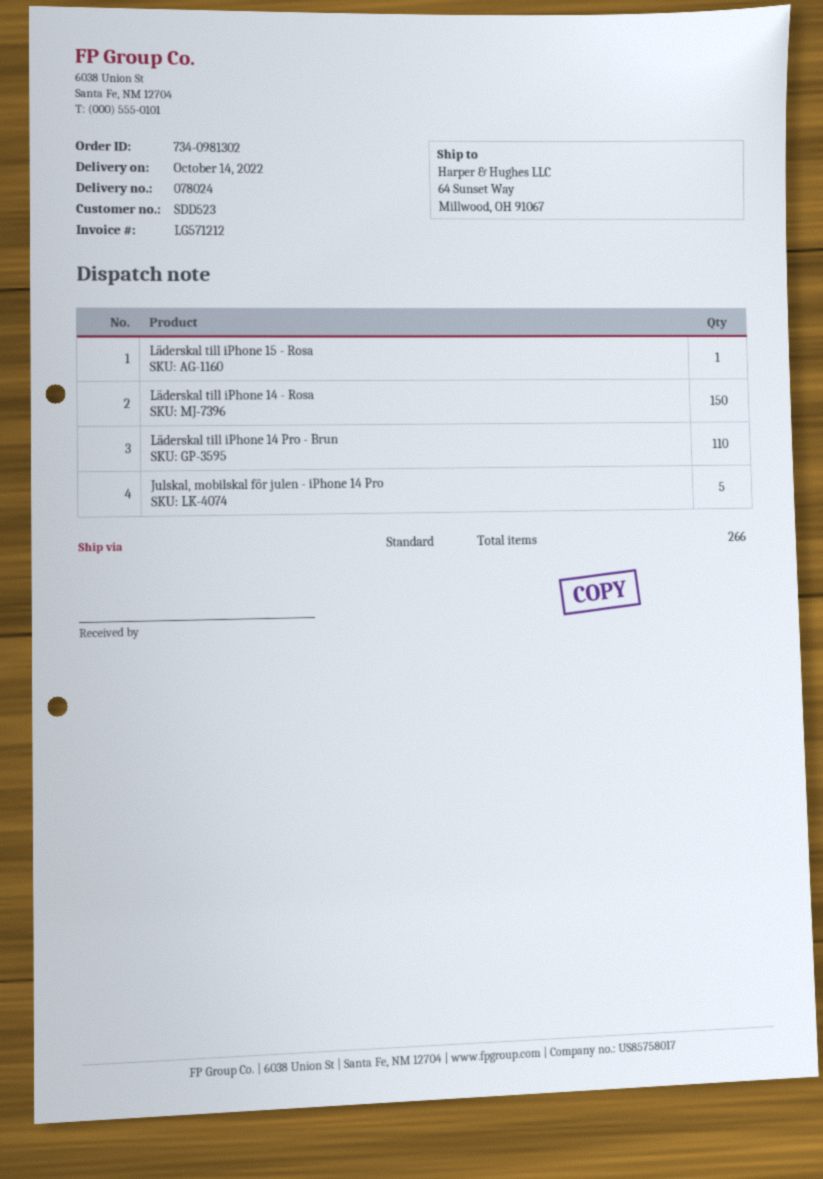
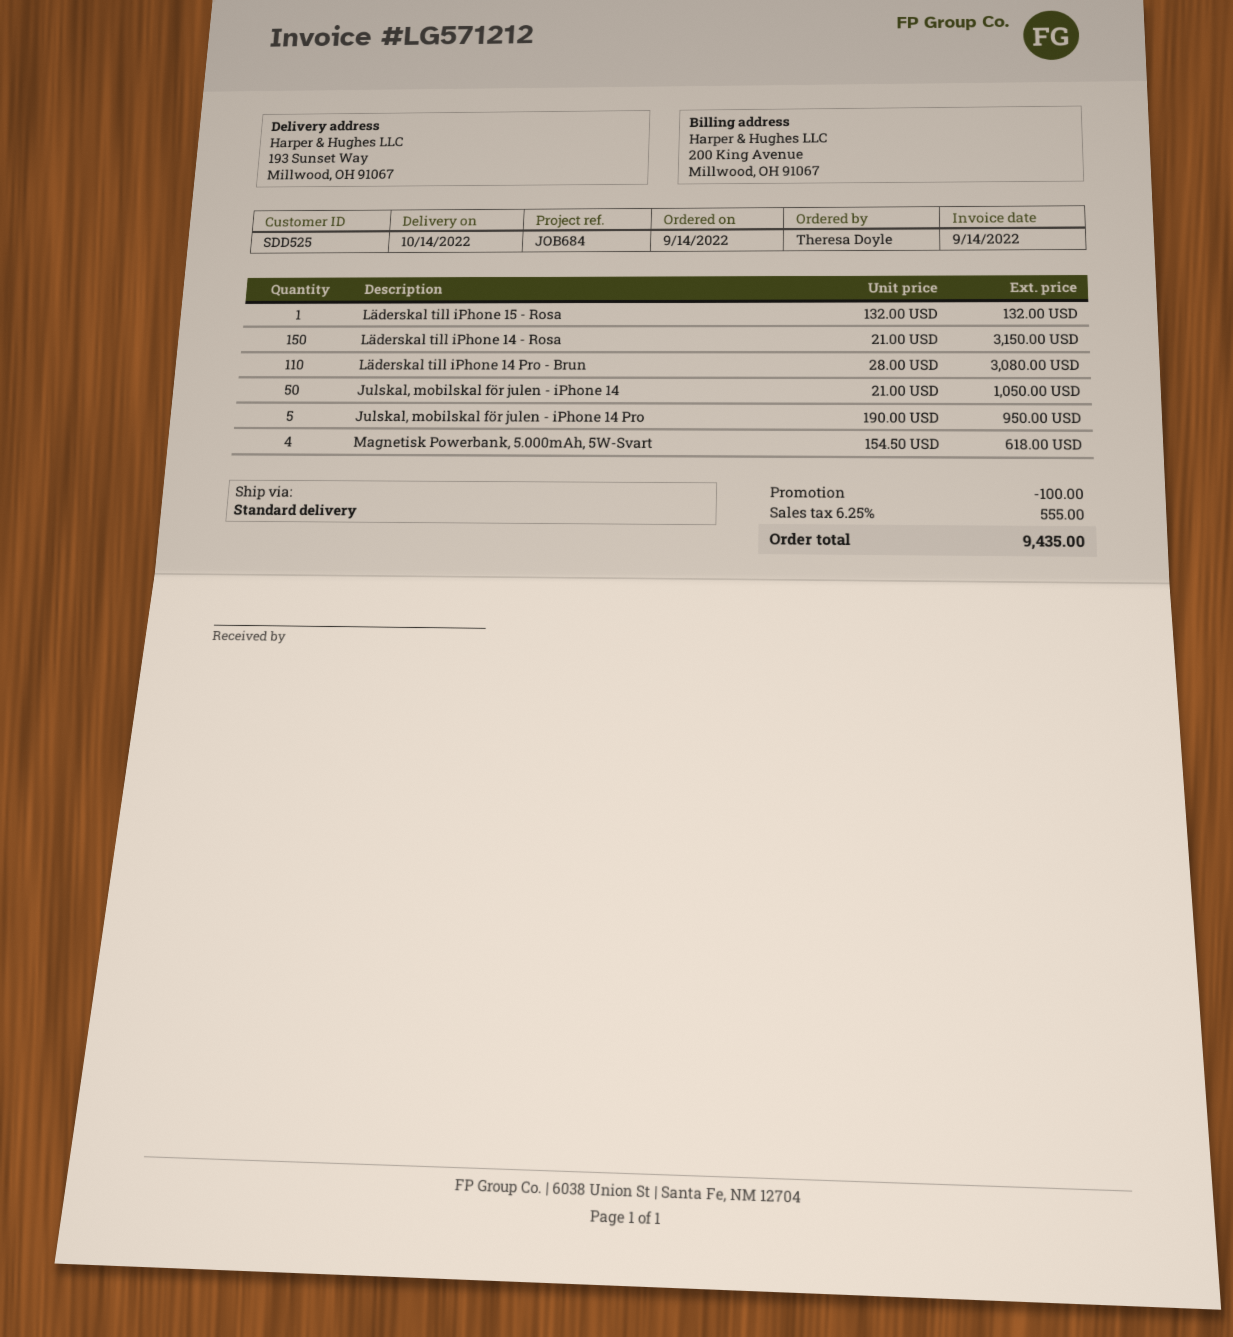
customer number: SDD523 -> SDD525
ship to: 64 Sunset Way, Millwood, OH 91067 -> 193 Sunset Way, Millwood, OH 91067
Julskal, mobilskal för julen - iPhone 14: none -> 50
Magnetisk Powerbank, 5.000mAh, 5W-Svart: none -> 4

